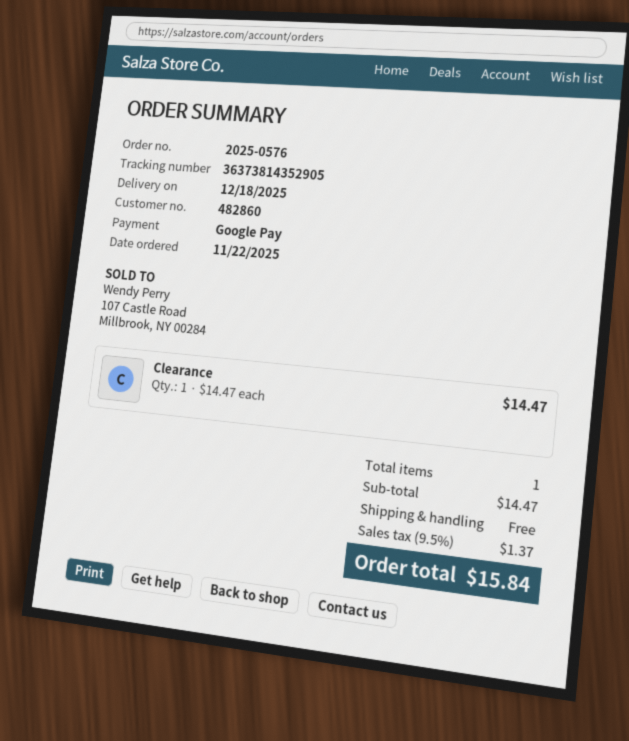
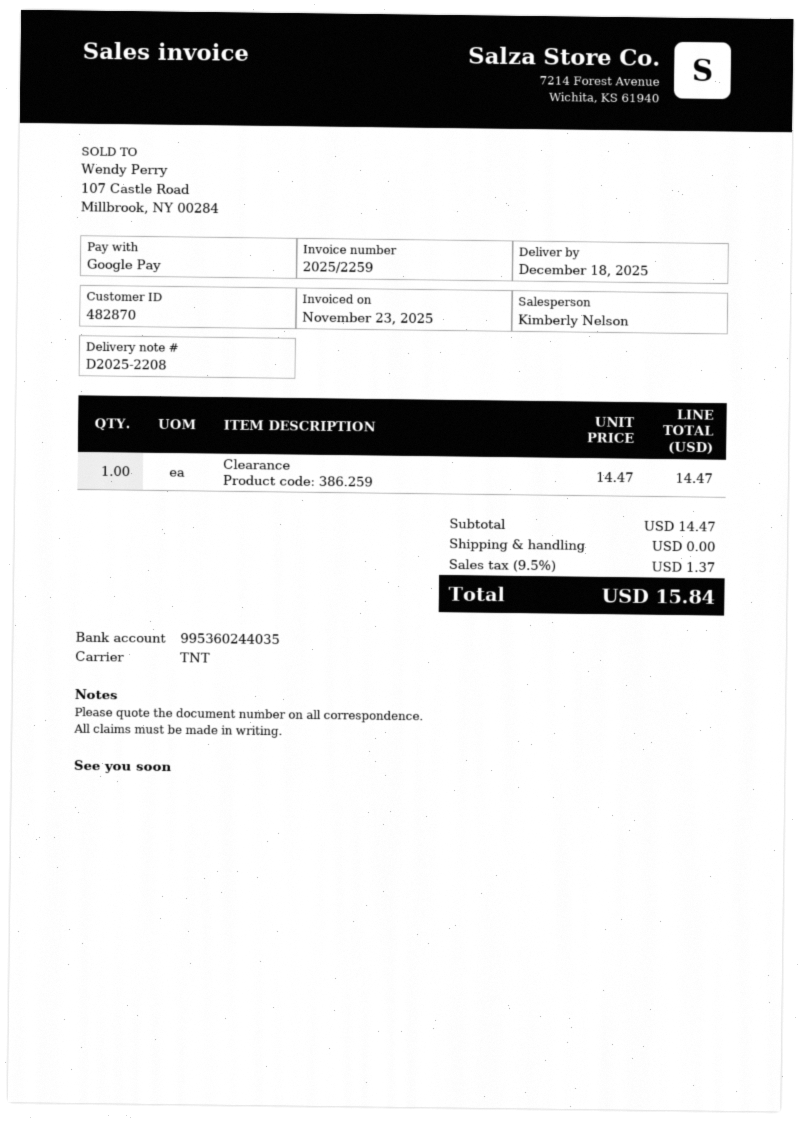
customer number: 482860 -> 482870

